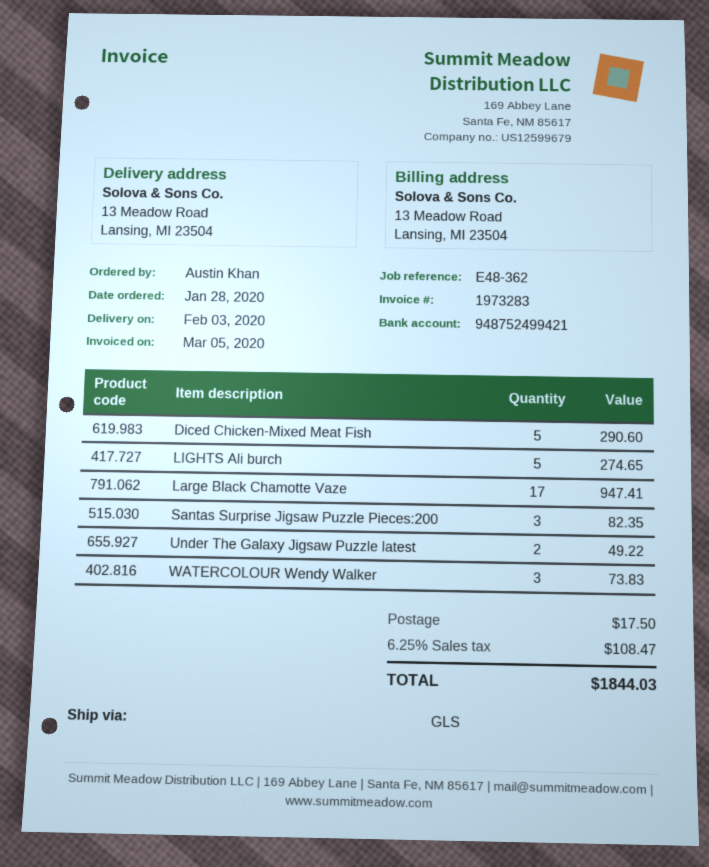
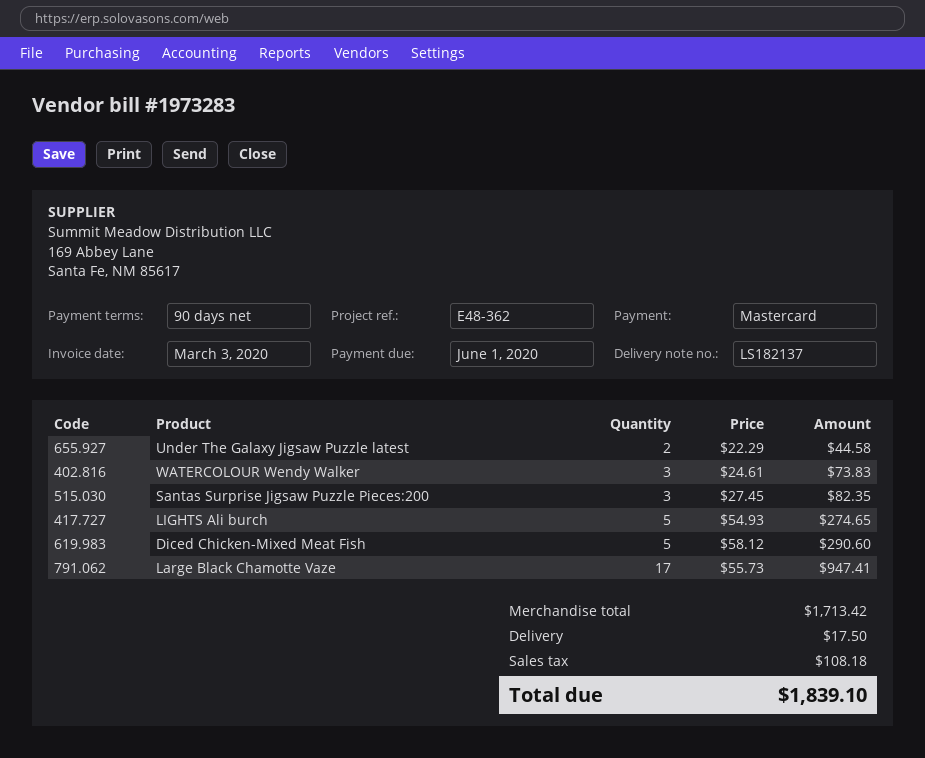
invoice date: 2020-03-05 -> 2020-03-03
Under The Galaxy Jigsaw Puzzle latest: 2 for 49.22 -> 2 for 44.58
tax: 108.47 -> 108.18
total: 1844.03 -> 1839.10

